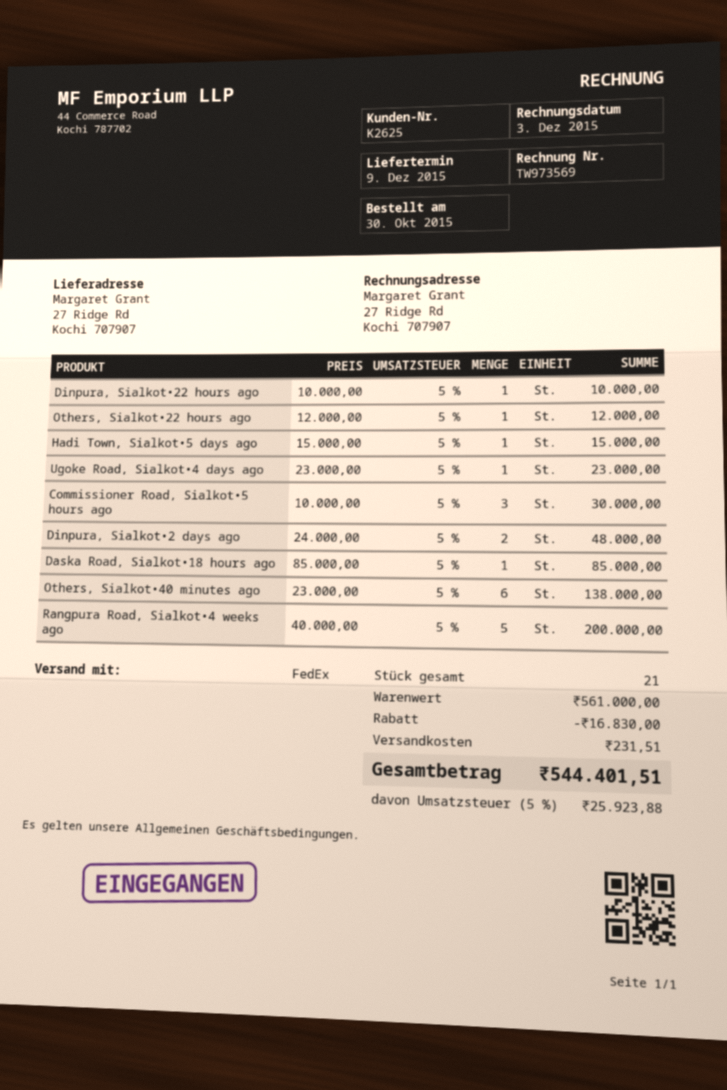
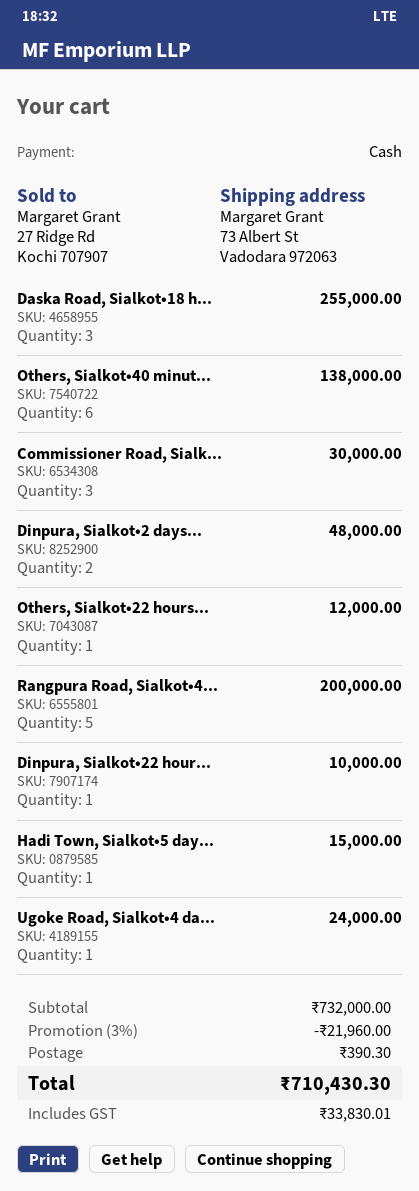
ship to: 27 Ridge Rd, Kochi 707907 -> 73 Albert St, Vadodara 972063
Ugoke Road, Sialkot•4 days ago: 1 for 23000.00 -> 1 for 24000.00
Daska Road, Sialkot•18 hours ago: 1 for 85000.00 -> 3 for 255000.00
subtotal: 561000.00 -> 732000.00
discount: 16830.00 -> 21960.00
shipping: 231.51 -> 390.30
tax: 25923.88 -> 33830.01
total: 544401.51 -> 710430.30

